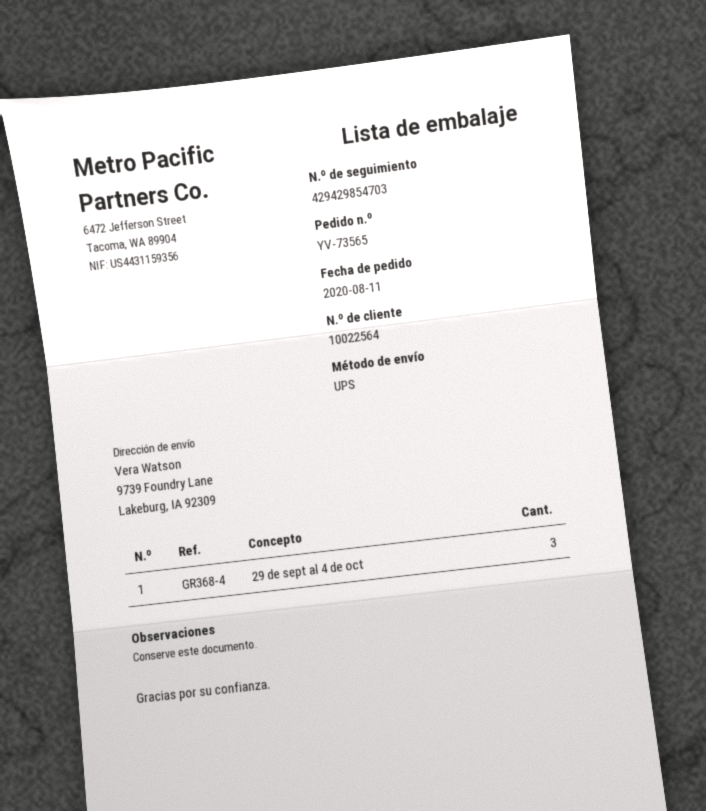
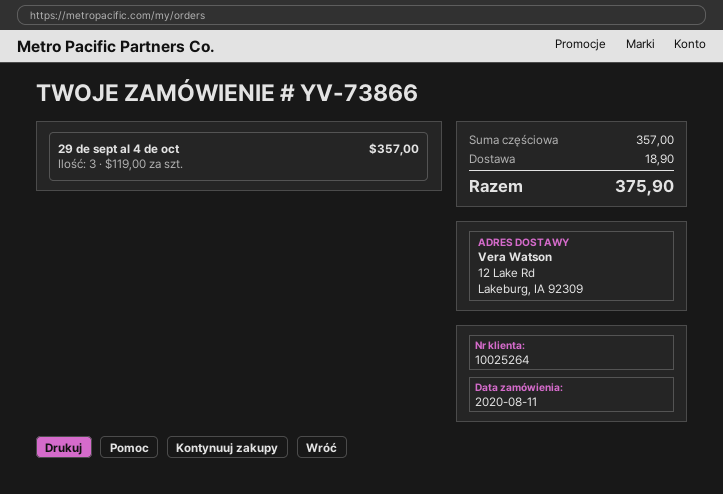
order number: YV-73565 -> YV-73866
customer number: 10022564 -> 10025264
ship to: 9739 Foundry Lane, Lakeburg, IA 92309 -> 12 Lake Rd, Lakeburg, IA 92309

